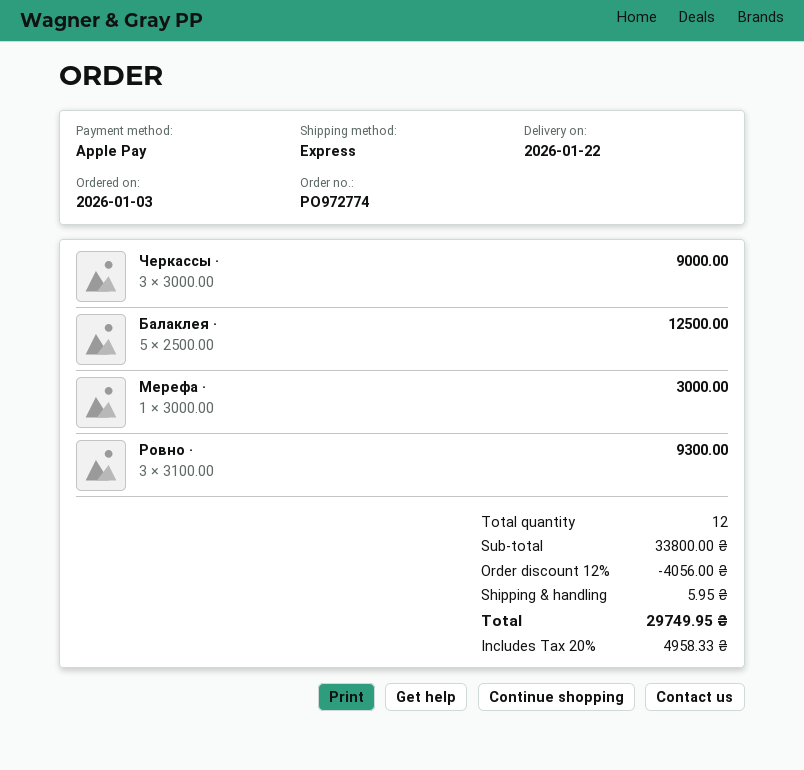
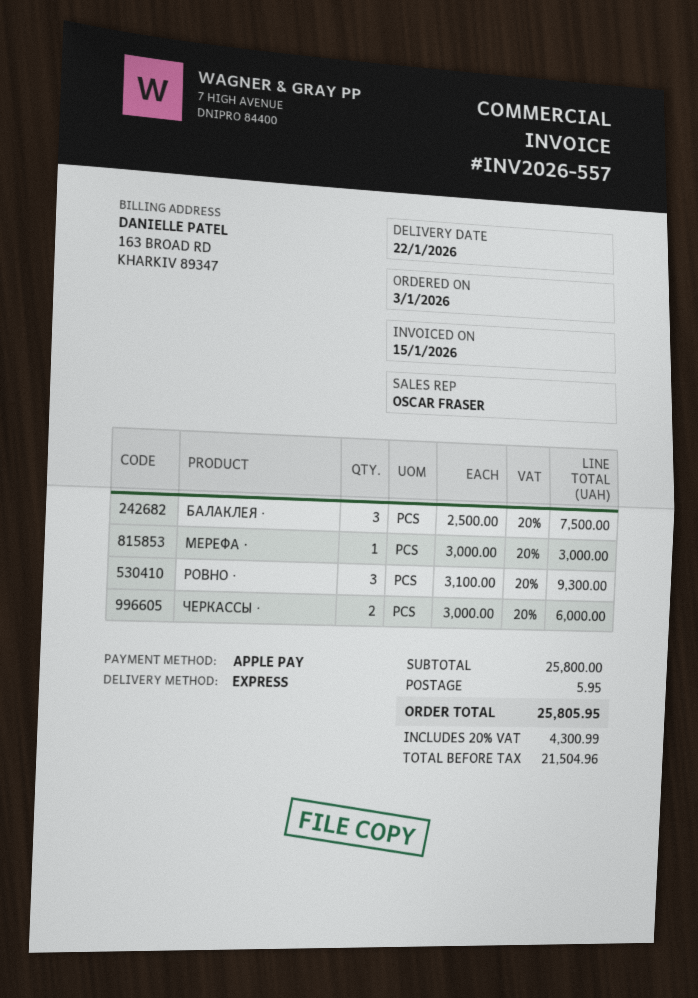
Черкассы ·: 3 x 3000.00 = 9000.00 -> 2 x 3000.00 = 6000.00
Балаклея ·: 5 x 2500.00 = 12500.00 -> 3 x 2500.00 = 7500.00
subtotal: 33800.00 -> 25800.00
discount: 12% = 4056.00 -> none
tax: 20% = 4958.33 -> 20% = 4300.99
total: 29749.95 -> 25805.95

